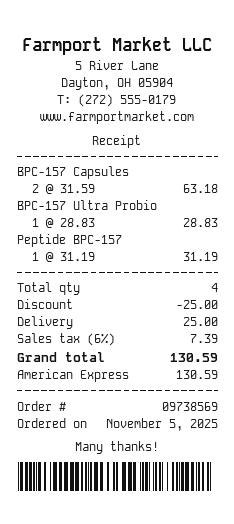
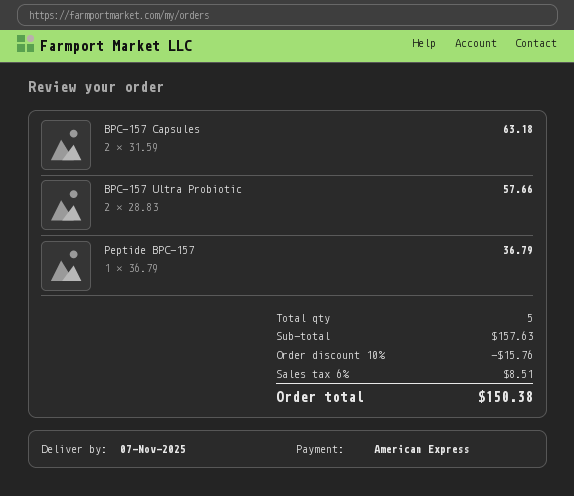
BPC-157 Ultra Probio: 1 x 28.83 = 28.83 -> 2 x 28.83 = 57.66
Peptide BPC-157: 1 x 31.19 = 31.19 -> 1 x 36.79 = 36.79
total quantity: 4 -> 5
discount: 25.00 -> 15.76
shipping: 25.00 -> none
tax: 6% = 7.39 -> 6% = 8.51
total: 130.59 -> 150.38

